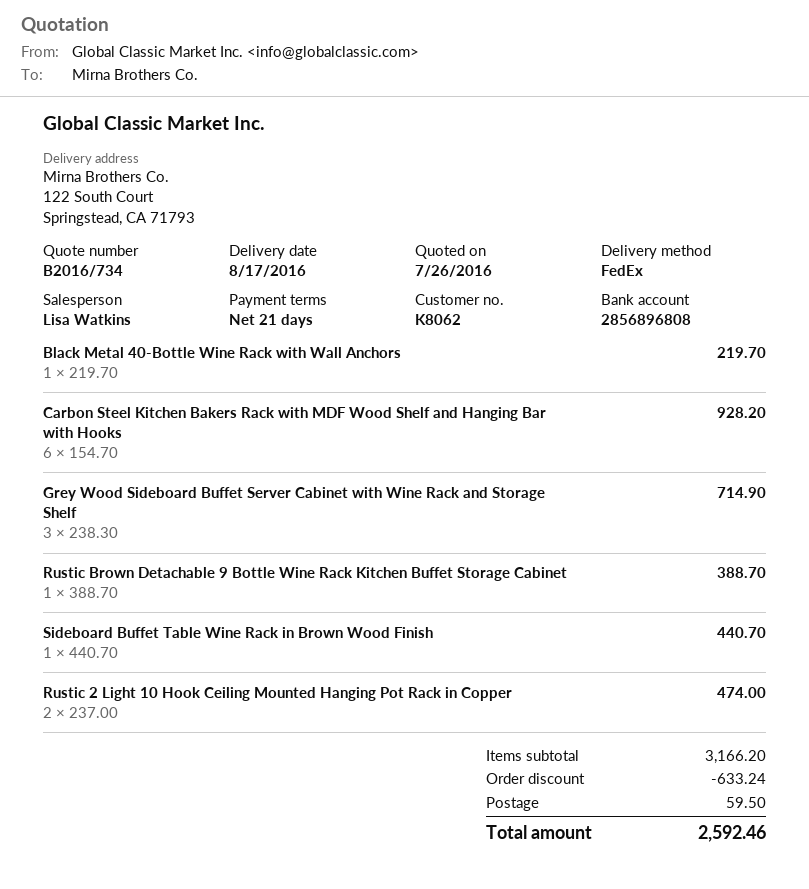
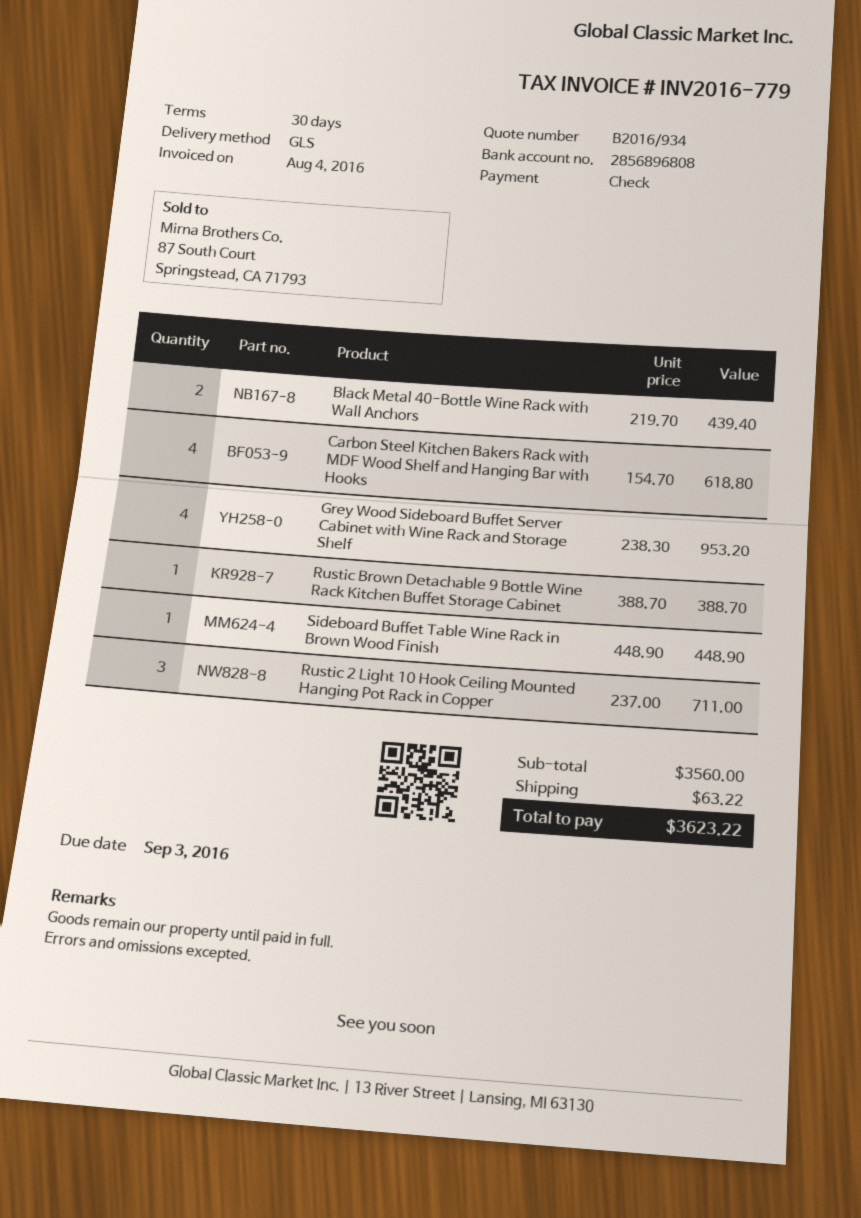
quote number: B2016/734 -> B2016/934
payment terms: 21 days -> 30 days
shipping method: FedEx -> GLS
Black Metal 40-Bottle Wine Rack with Wall Anchors: 1 x 219.70 = 219.70 -> 2 x 219.70 = 439.40
Carbon Steel Kitchen Bakers Rack with MDF Wood Shelf and Hanging Bar with Hooks: 6 x 154.70 = 928.20 -> 4 x 154.70 = 618.80
Grey Wood Sideboard Buffet Server Cabinet with Wine Rack and Storage Shelf: 3 x 238.30 = 714.90 -> 4 x 238.30 = 953.20
Sideboard Buffet Table Wine Rack in Brown Wood Finish: 1 x 440.70 = 440.70 -> 1 x 448.90 = 448.90
Rustic 2 Light 10 Hook Ceiling Mounted Hanging Pot Rack in Copper: 2 x 237.00 = 474.00 -> 3 x 237.00 = 711.00
subtotal: 3166.20 -> 3560.00
discount: 633.24 -> none
shipping: 59.50 -> 63.22
total: 2592.46 -> 3623.22

